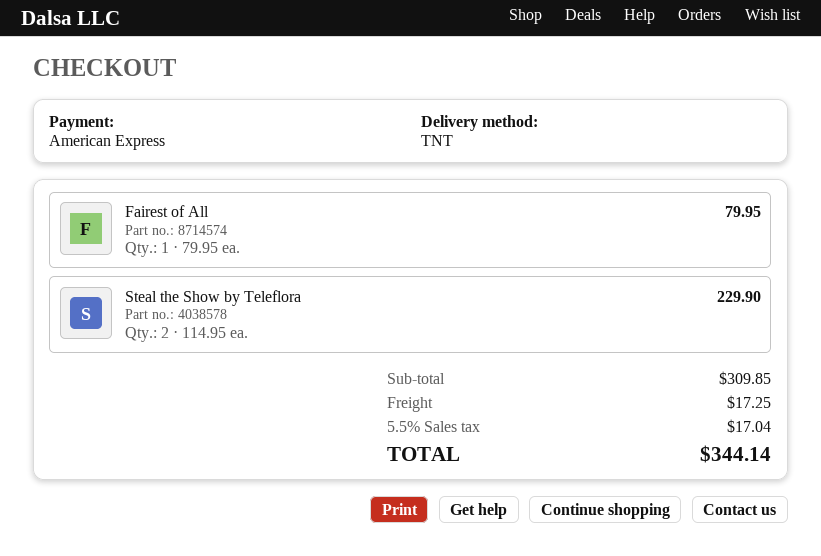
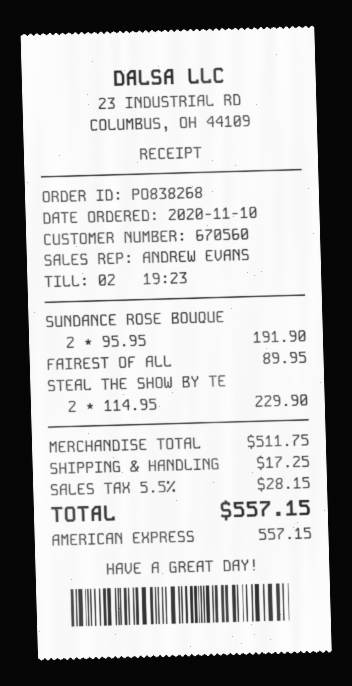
Fairest of All: 1 x 79.95 = 79.95 -> 1 x 89.95 = 89.95
SUNDANCE ROSE BOUQUE: none -> 2 x 95.95 = 191.90
subtotal: 309.85 -> 511.75
tax: 5.5% = 17.04 -> 5.5% = 28.15
total: 344.14 -> 557.15

